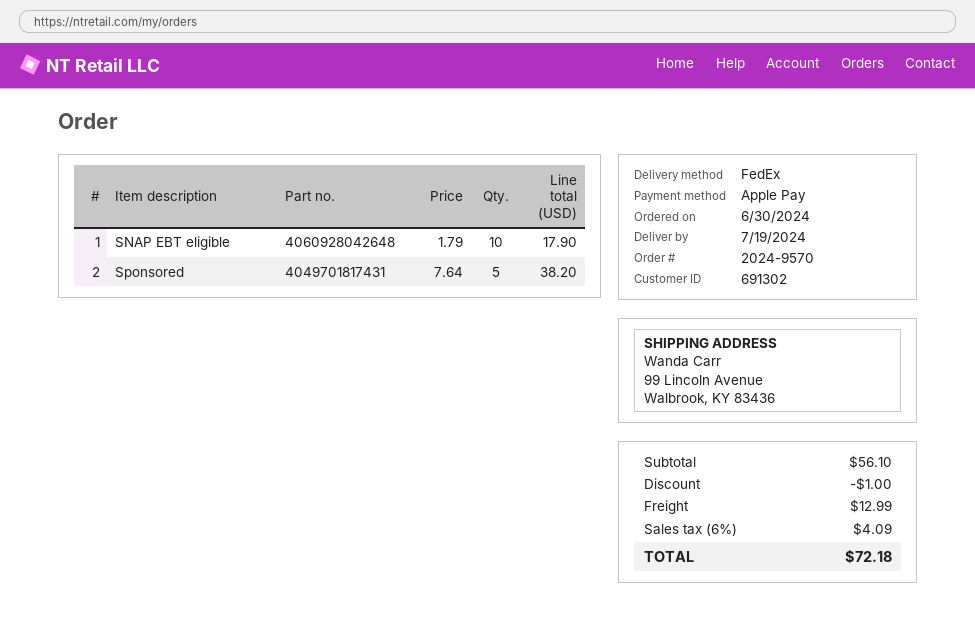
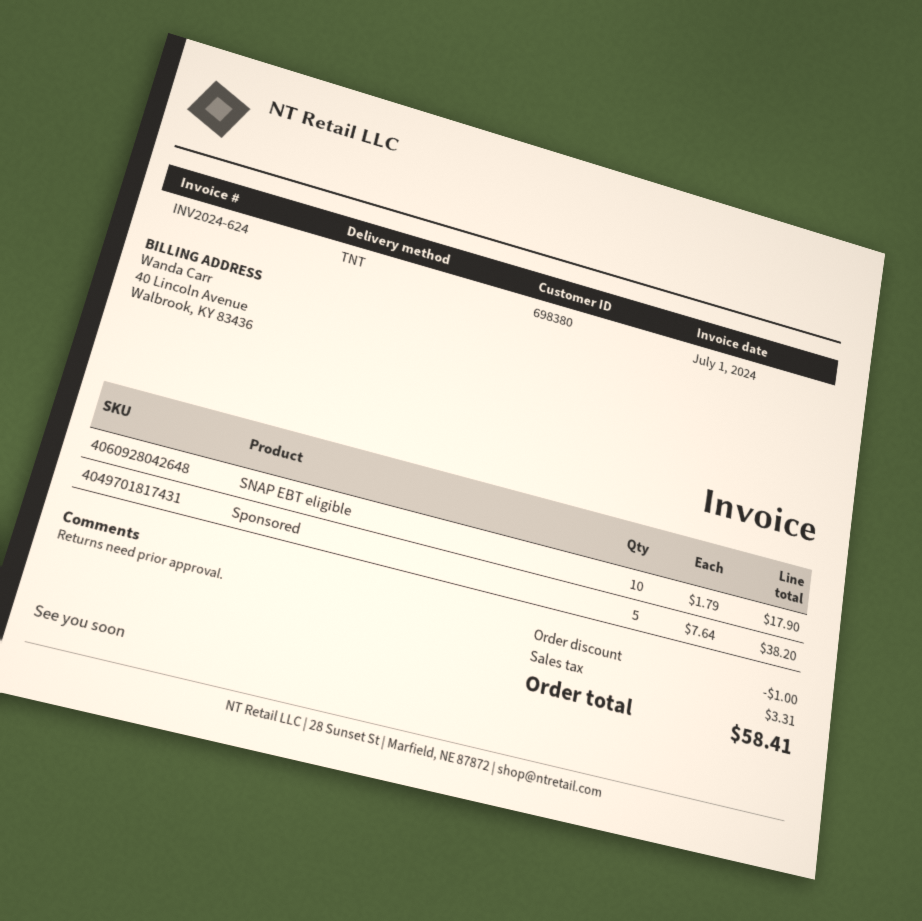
customer number: 691302 -> 698380
shipping method: FedEx -> TNT
shipping: 12.99 -> none
tax: 4.09 -> 3.31
total: 72.18 -> 58.41

